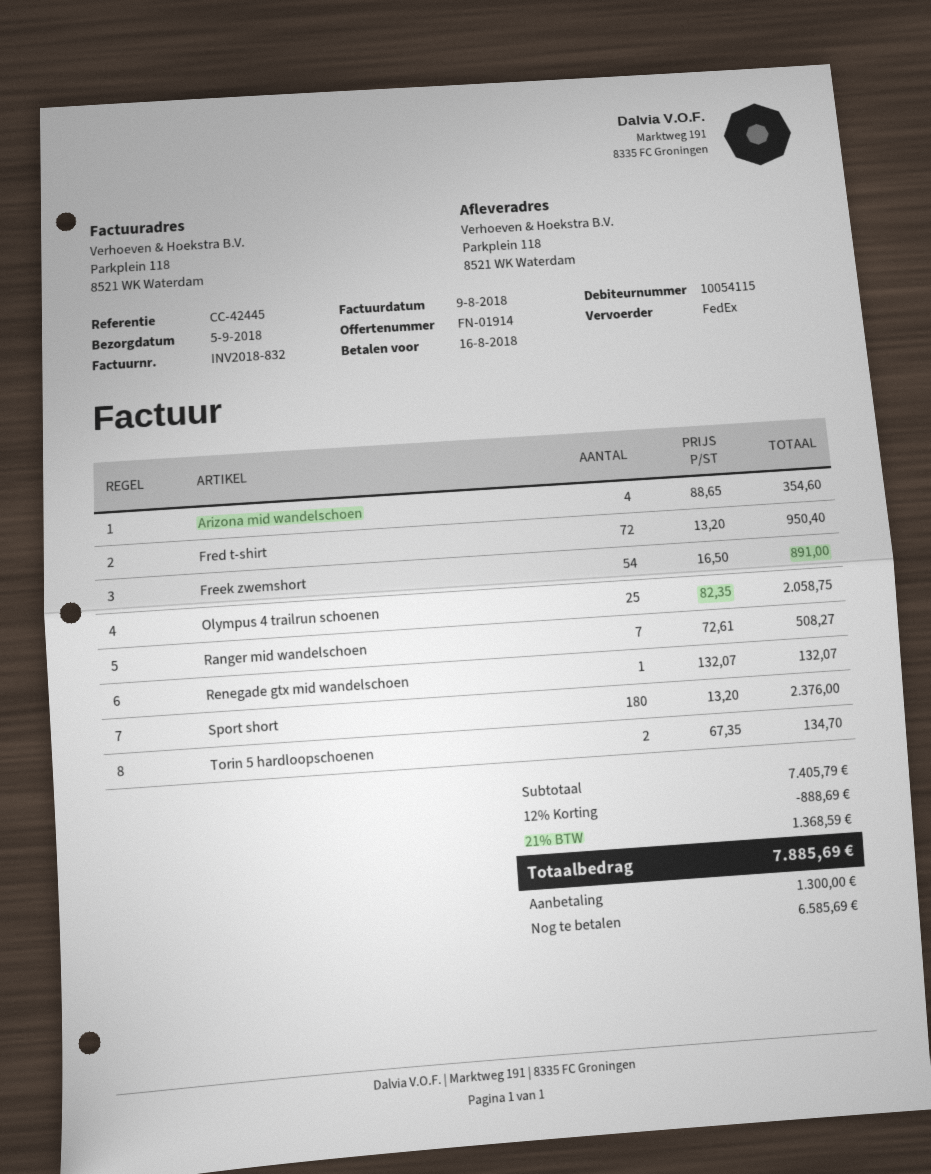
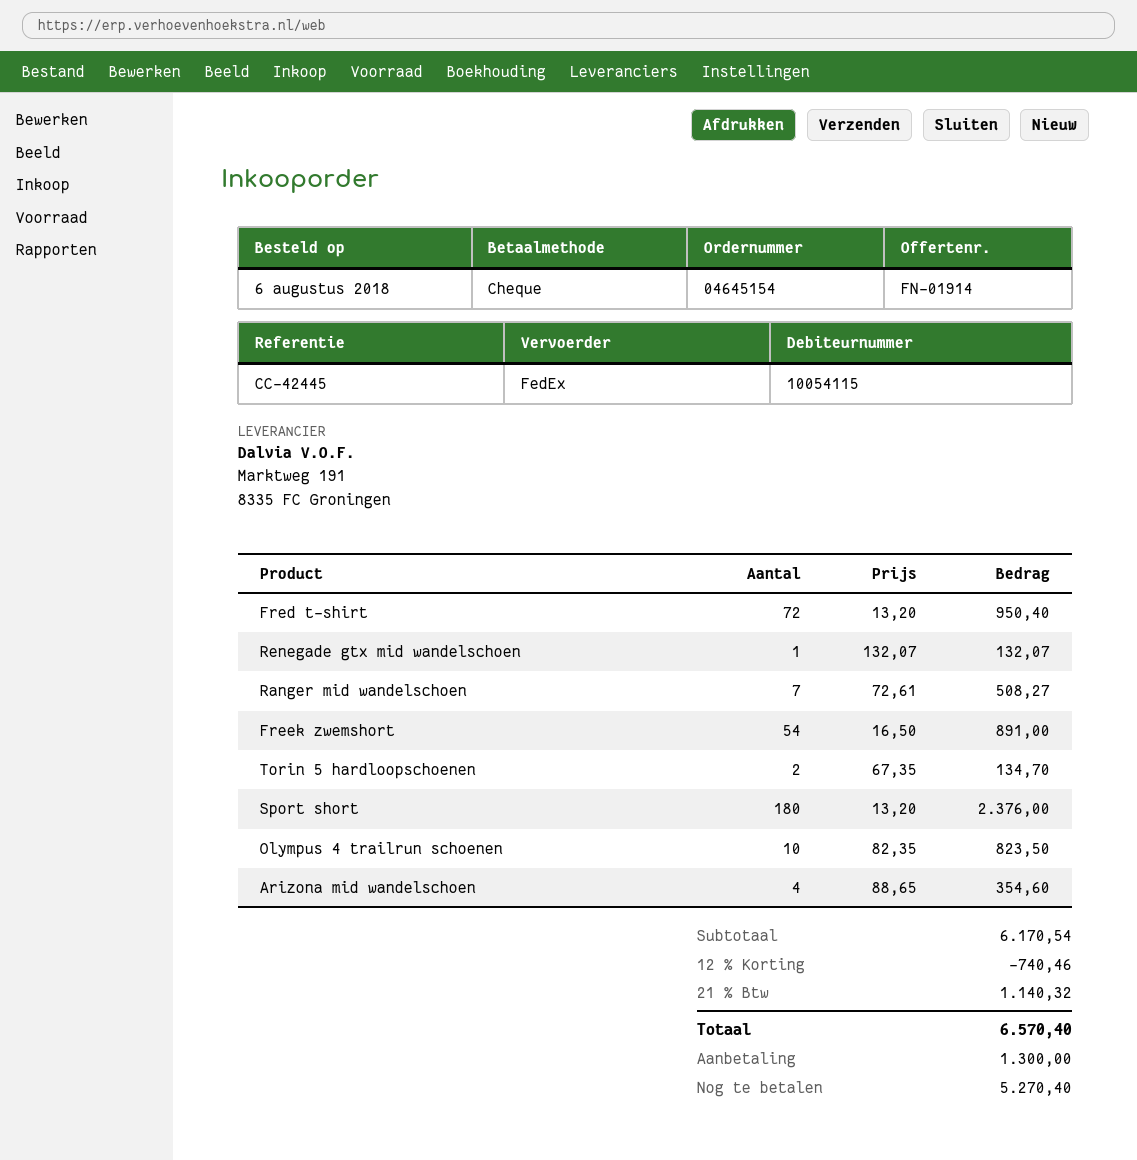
Olympus 4 trailrun schoenen: 25 x 82.35 = 2058.75 -> 10 x 82.35 = 823.50
subtotal: 7405.79 -> 6170.54
discount: 12% = 888.69 -> 12% = 740.46
tax: 21% = 1368.59 -> 21% = 1140.32
total: 7885.69 -> 6570.40
balance: 6585.69 -> 5270.40

